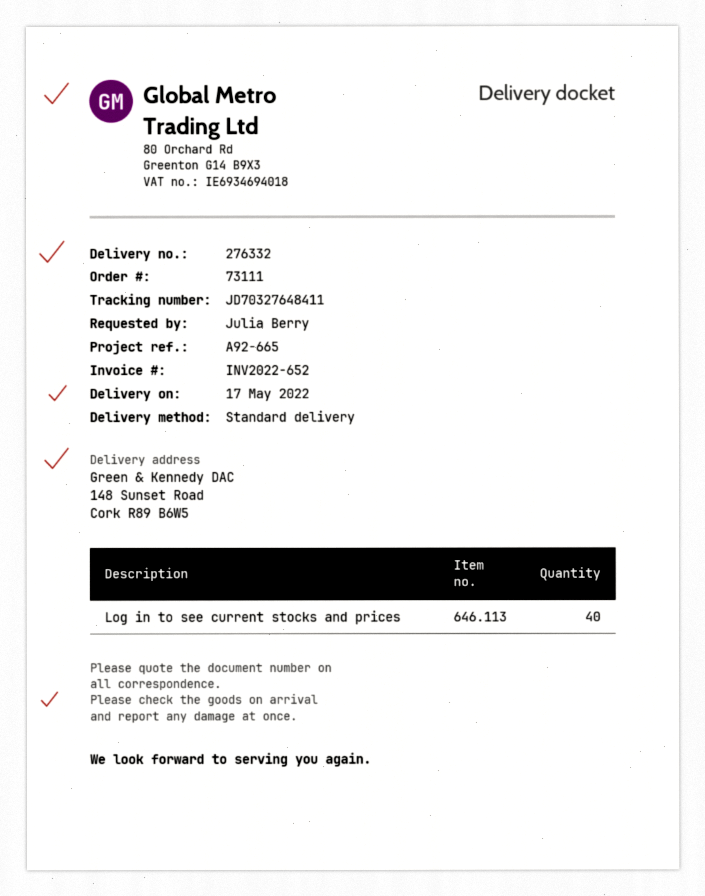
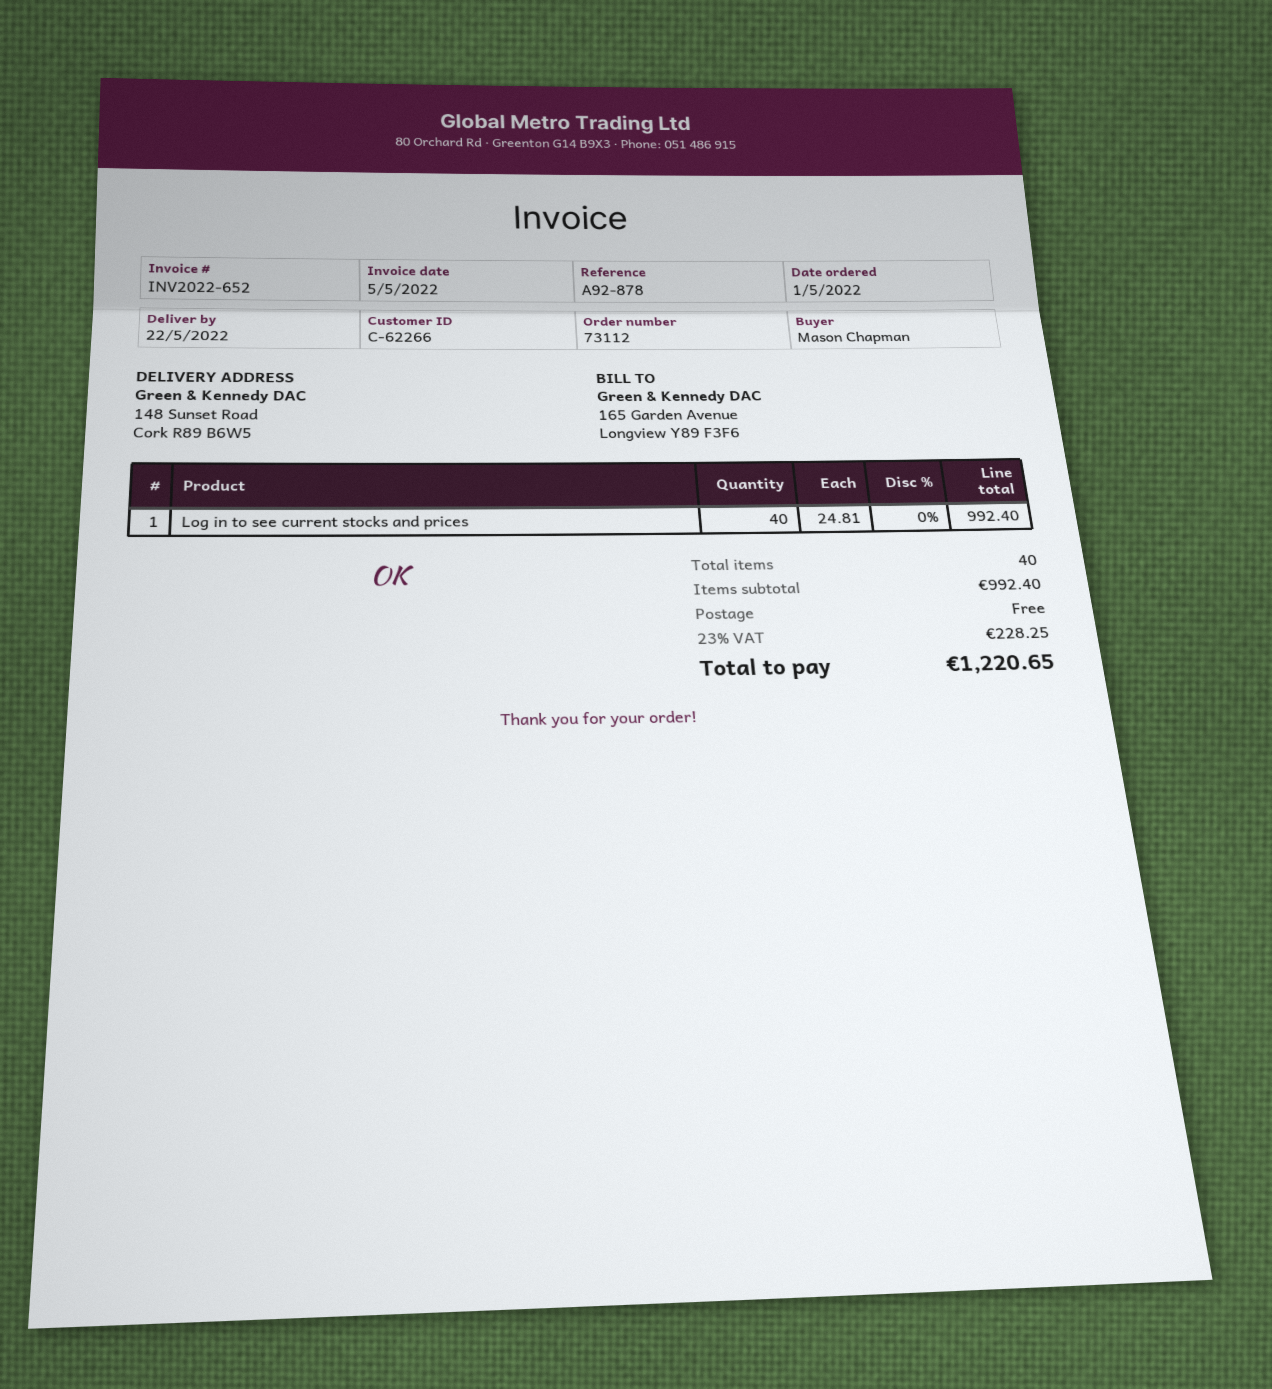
order number: 73111 -> 73112
delivery date: 2022-05-17 -> 2022-05-22
reference: A92-665 -> A92-878
ordered by: Julia Berry -> Mason Chapman

